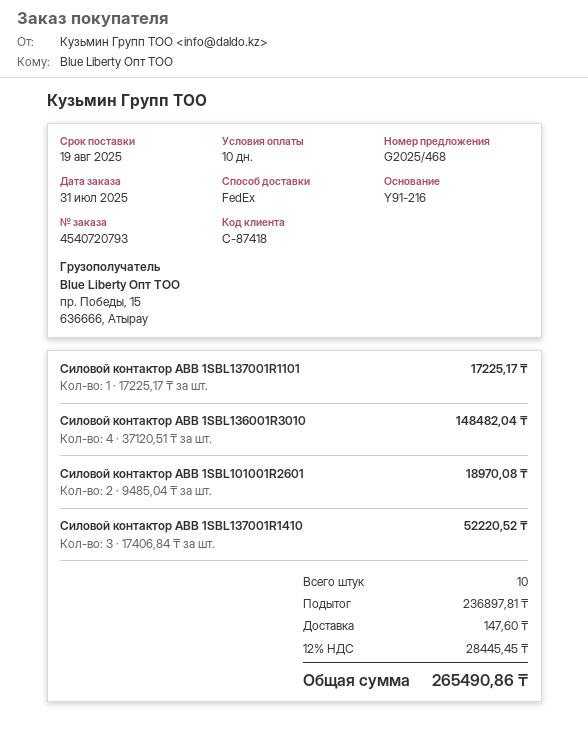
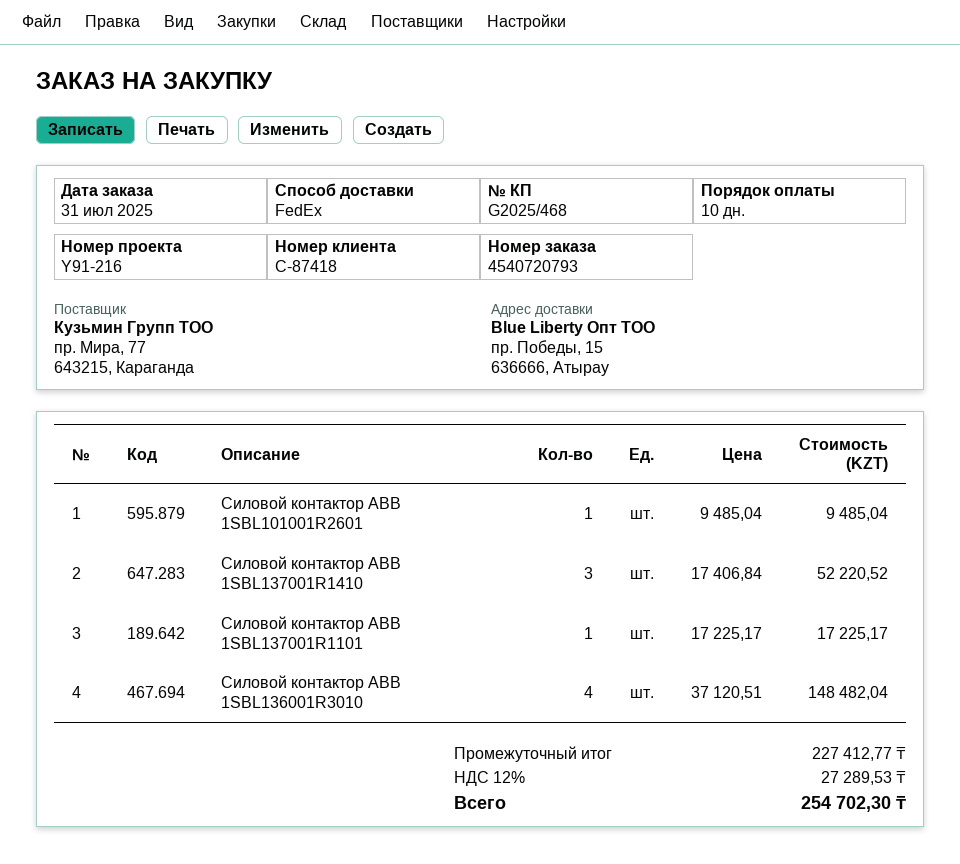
Силовой контактор ABB 1SBL101001R2601: 2 x 9485.04 = 18970.08 -> 1 x 9485.04 = 9485.04
subtotal: 236897.81 -> 227412.77
shipping: 147.60 -> none
tax: 12% = 28445.45 -> 12% = 27289.53
total: 265490.86 -> 254702.30

